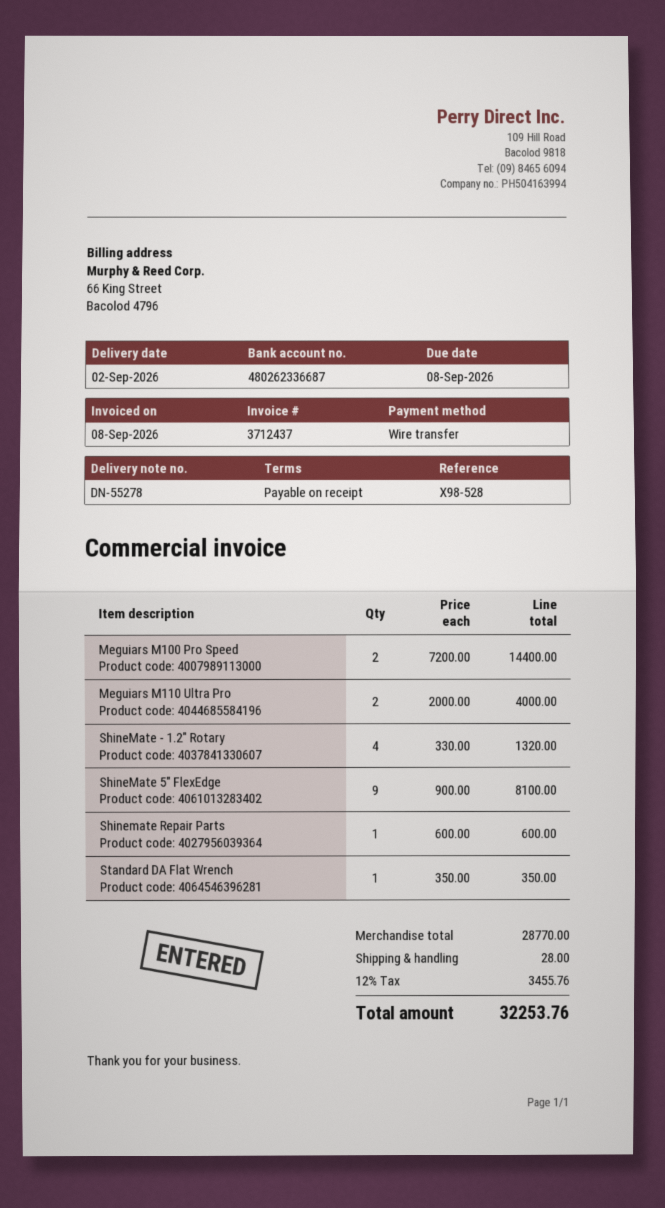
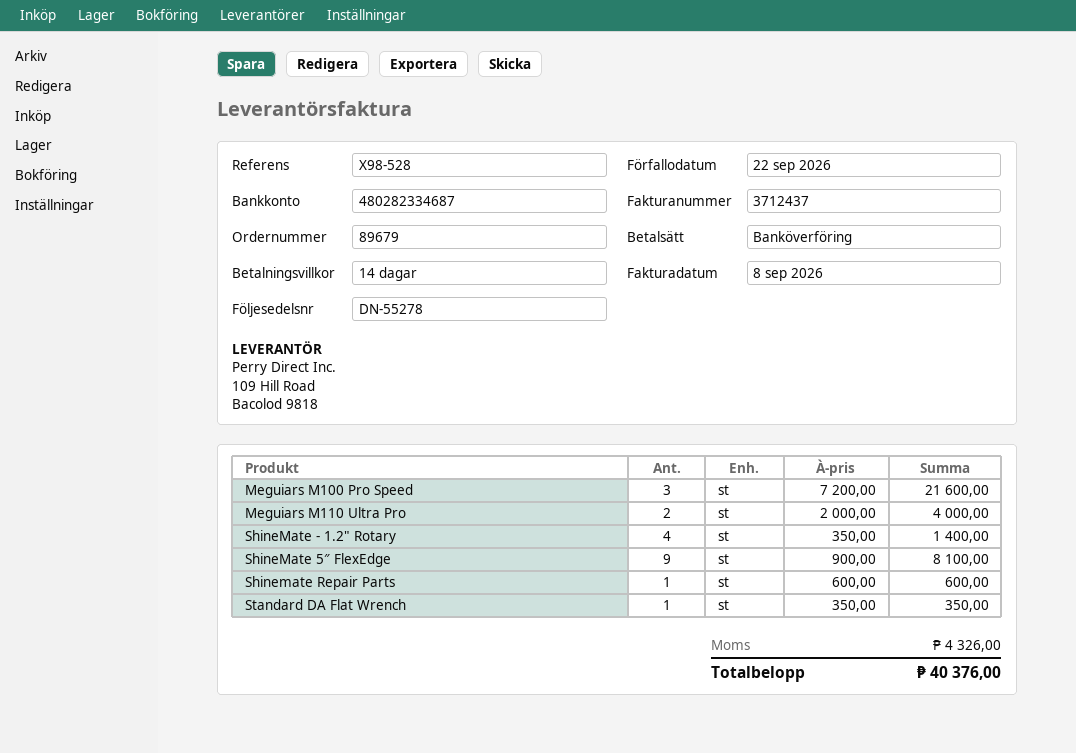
payment terms: on receipt -> 14 days
due date: 2026-09-08 -> 2026-09-22
bank account: 480262336687 -> 480282334687
Meguiars M100 Pro Speed: 2 x 7200.00 = 14400.00 -> 3 x 7200.00 = 21600.00
ShineMate - 1.2" Rotary: 4 x 330.00 = 1320.00 -> 4 x 350.00 = 1400.00
shipping: 28.00 -> none
tax: 3455.76 -> 4326.00
total: 32253.76 -> 40376.00

